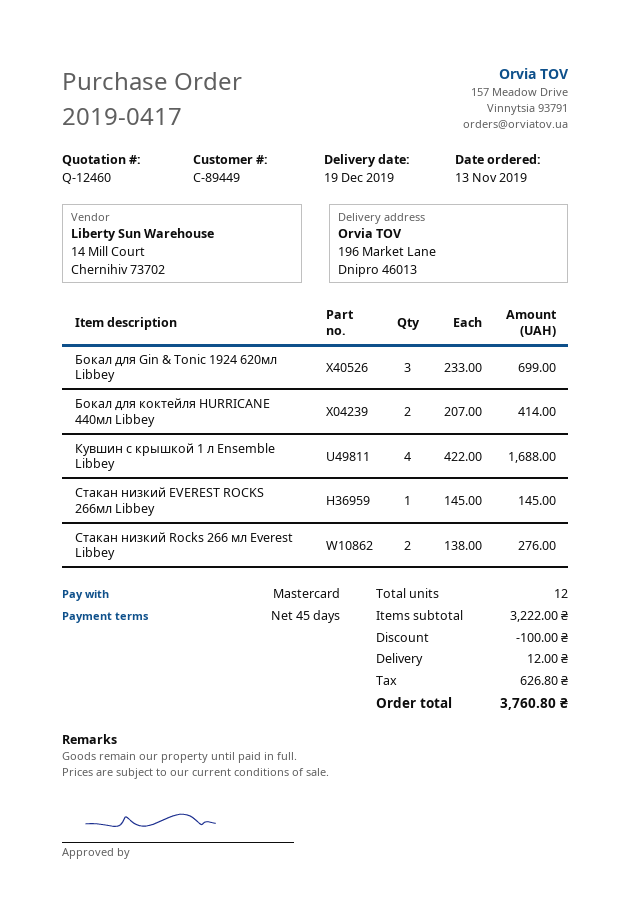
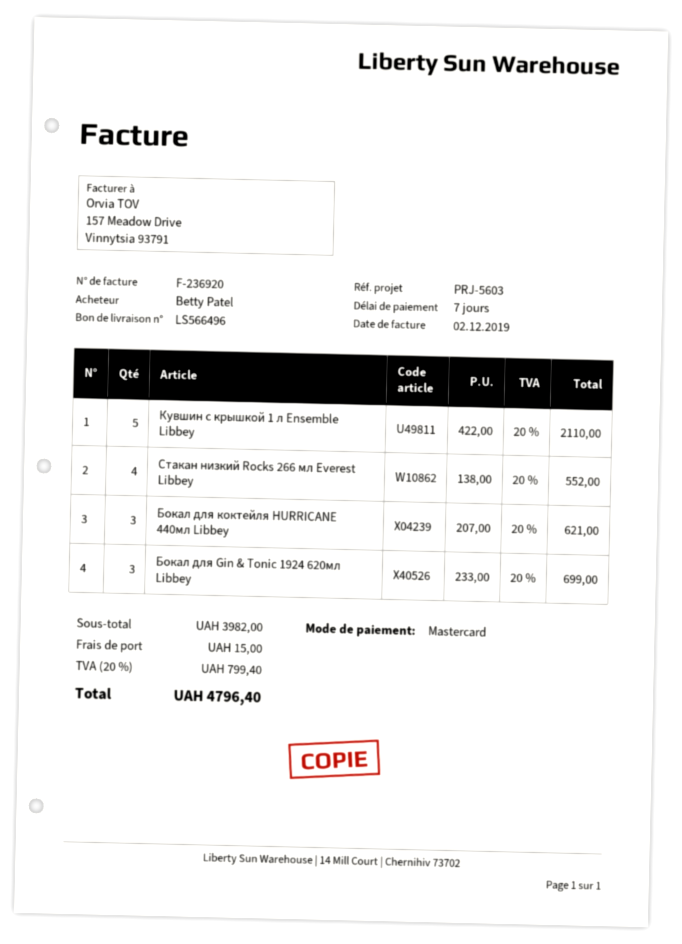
payment terms: 45 days -> 7 days
Бокал для коктейля HURRICANE 440мл Libbey: 2 x 207.00 = 414.00 -> 3 x 207.00 = 621.00
Кувшин с крышкой 1 л Ensemble Libbey: 4 x 422.00 = 1688.00 -> 5 x 422.00 = 2110.00
Стакан низкий EVEREST ROCKS 266мл Libbey: 1 x 145.00 = 145.00 -> none
Стакан низкий Rocks 266 мл Everest Libbey: 2 x 138.00 = 276.00 -> 4 x 138.00 = 552.00
subtotal: 3222.00 -> 3982.00
discount: 100.00 -> none
shipping: 12.00 -> 15.00
tax: 626.80 -> 799.40
total: 3760.80 -> 4796.40

